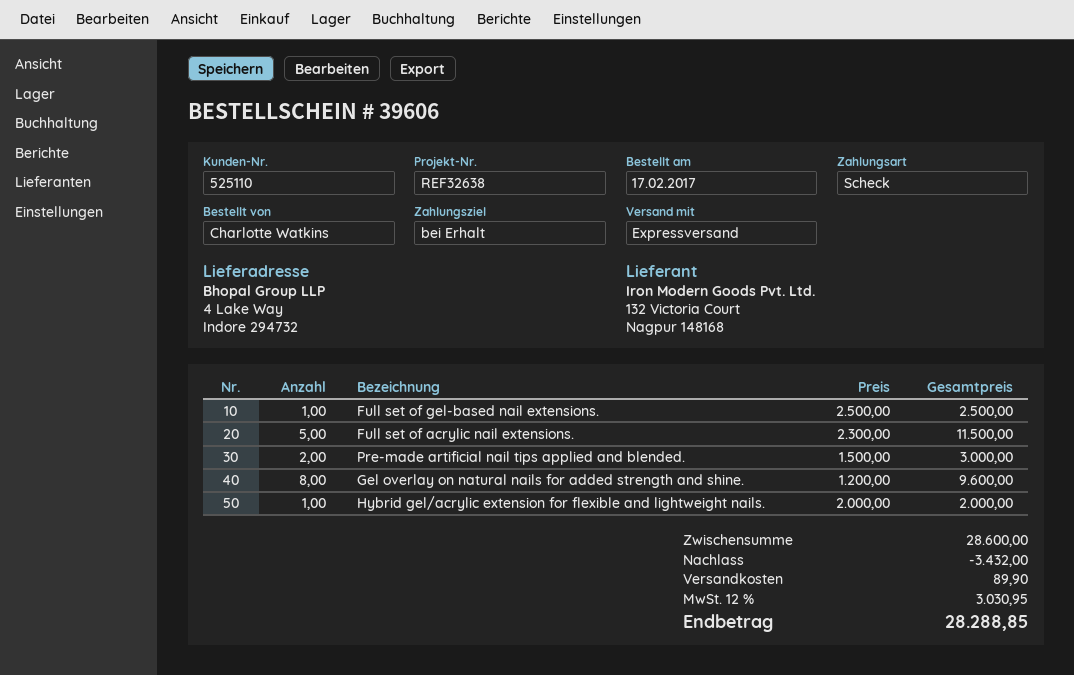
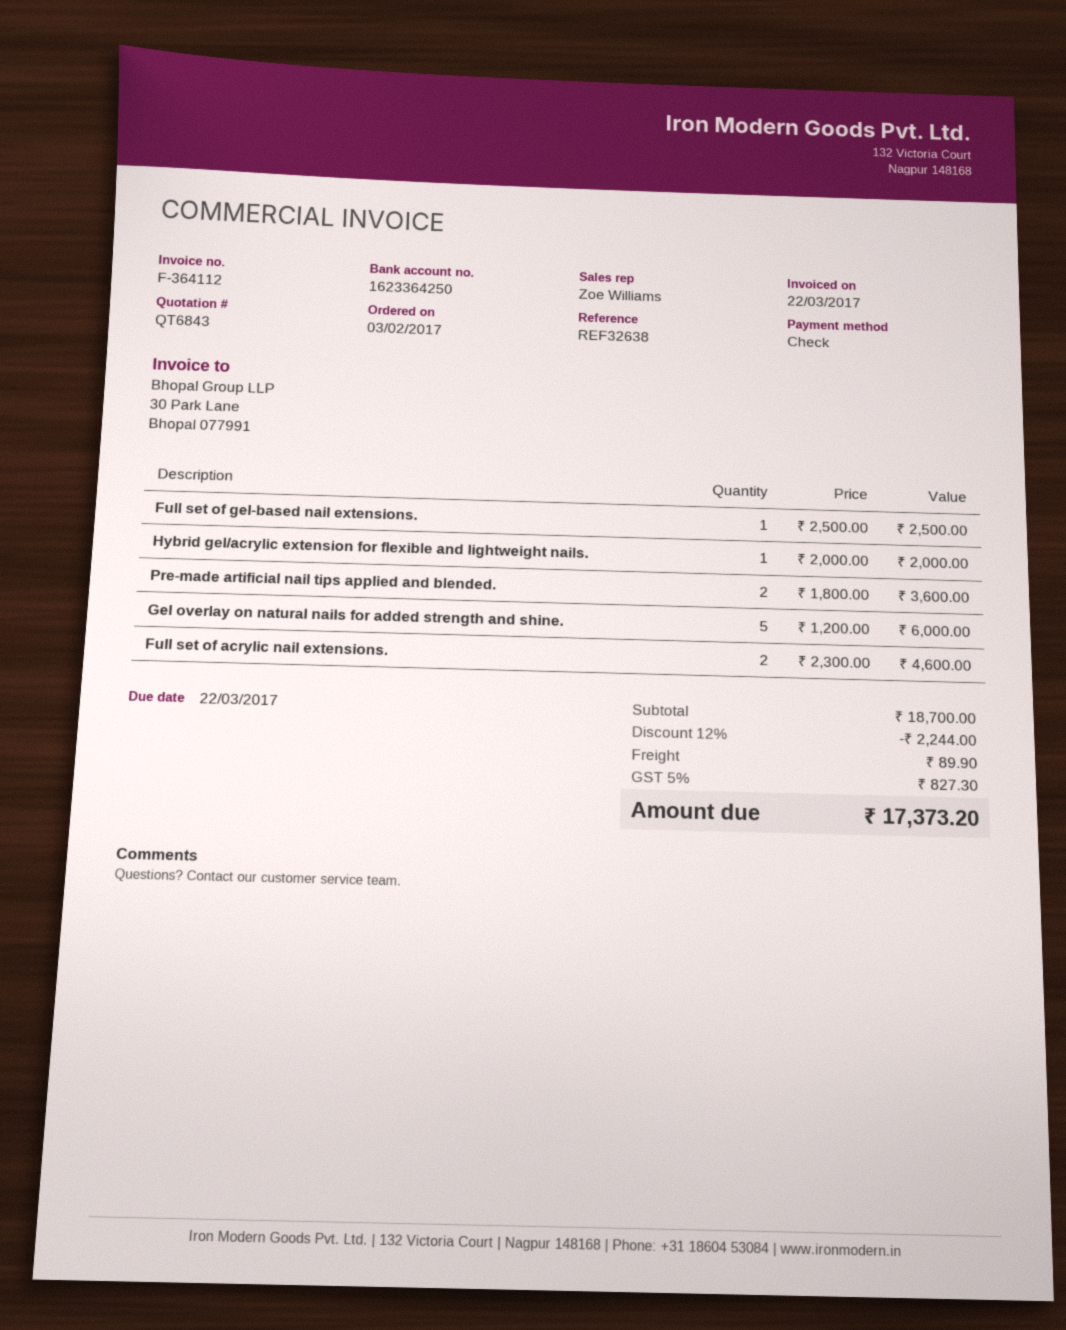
order date: 2017-02-17 -> 2017-02-03
Full set of acrylic nail extensions.: 5 x 2300.00 = 11500.00 -> 2 x 2300.00 = 4600.00
Pre-made artificial nail tips applied and blended.: 2 x 1500.00 = 3000.00 -> 2 x 1800.00 = 3600.00
Gel overlay on natural nails for added strength and shine.: 8 x 1200.00 = 9600.00 -> 5 x 1200.00 = 6000.00
subtotal: 28600.00 -> 18700.00
discount: 3432.00 -> 2244.00
tax: 12% = 3030.95 -> 5% = 827.30
total: 28288.85 -> 17373.20

